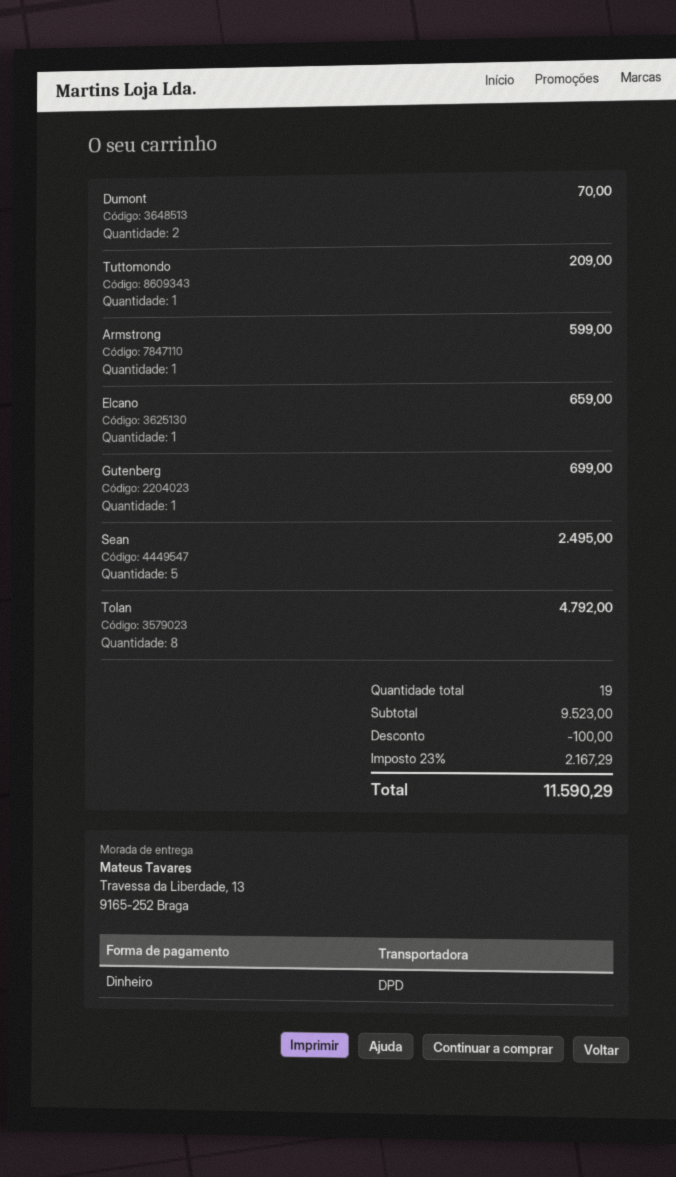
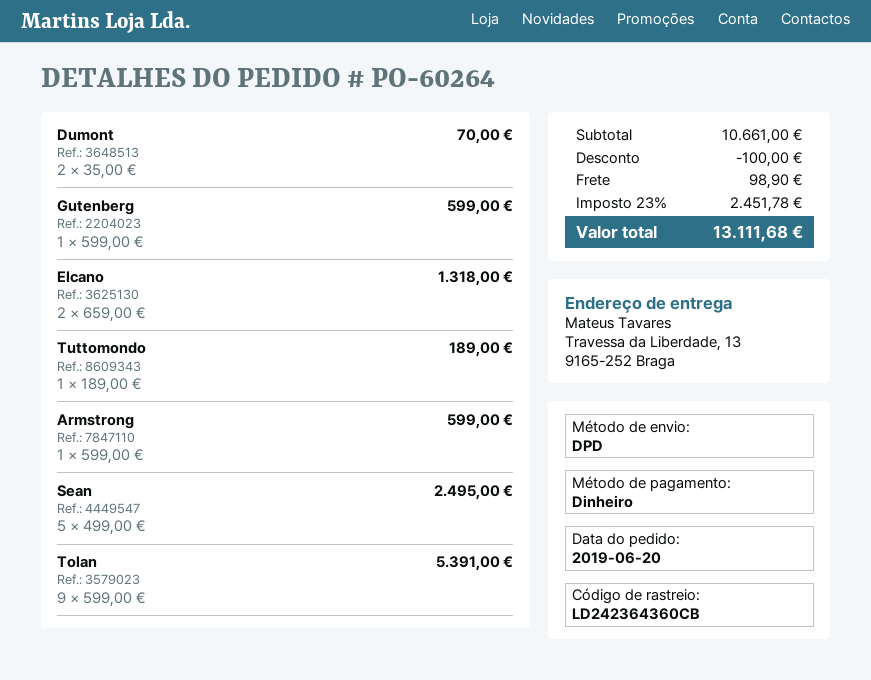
Tuttomondo: 1 for 209.00 -> 1 for 189.00
Elcano: 1 for 659.00 -> 2 for 1318.00
Gutenberg: 1 for 699.00 -> 1 for 599.00
Tolan: 8 for 4792.00 -> 9 for 5391.00
subtotal: 9523.00 -> 10661.00
shipping: none -> 98.90
tax: 23% = 2167.29 -> 23% = 2451.78
total: 11590.29 -> 13111.68

